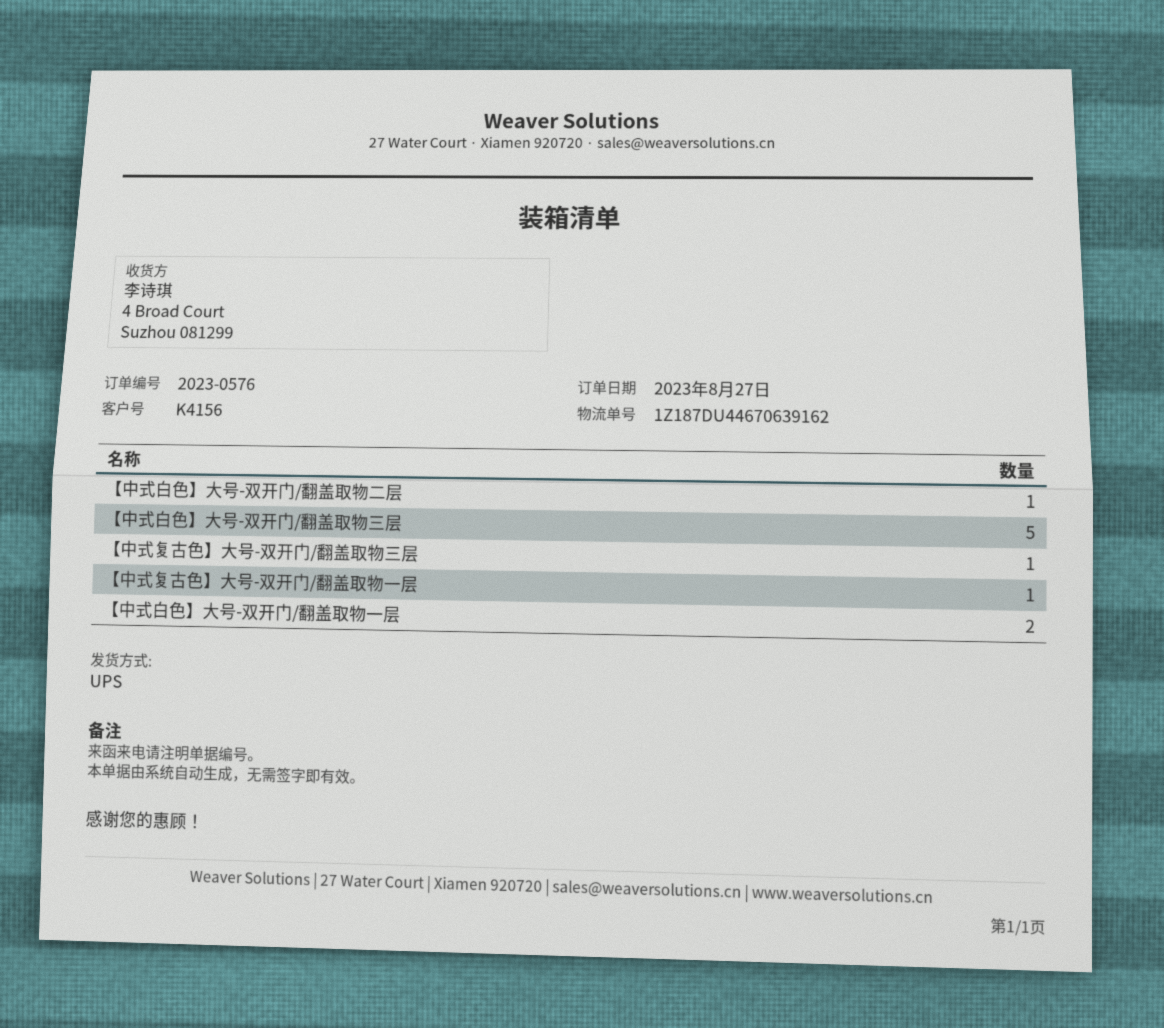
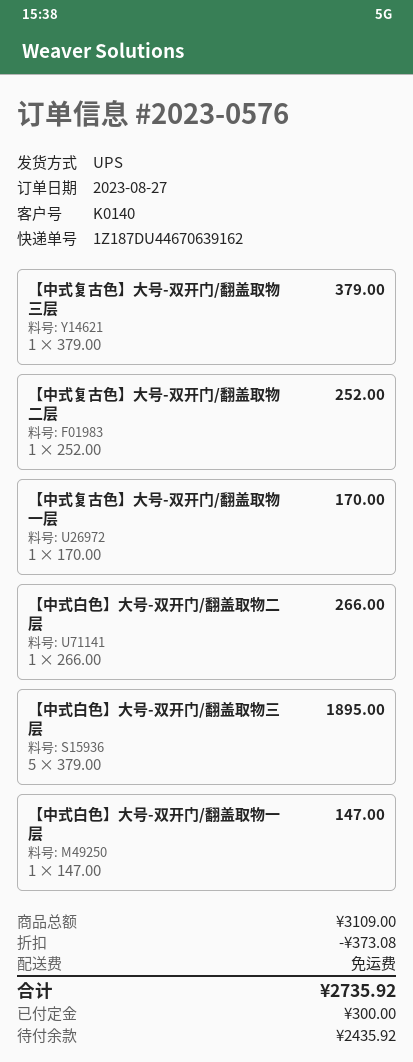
customer number: K4156 -> K0140
【中式白色】大号-双开门/翻盖取物一层: 2 -> 1
【中式复古色】大号-双开门/翻盖取物二层: none -> 1

